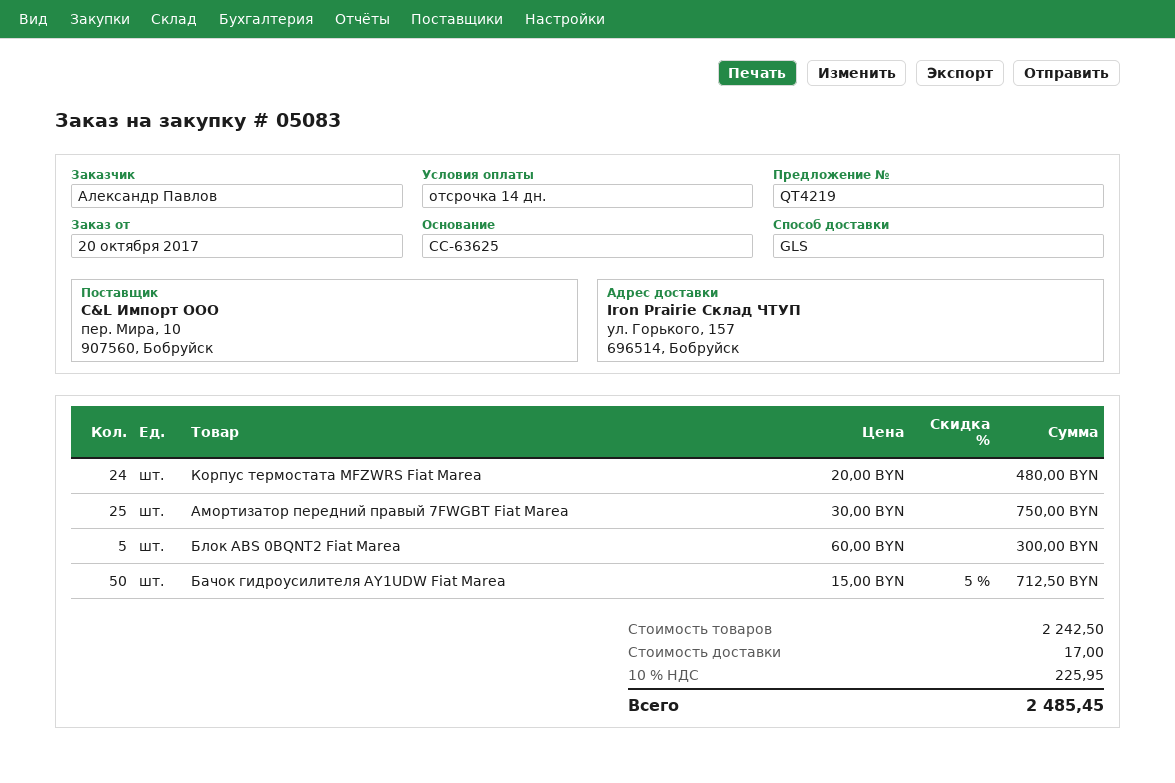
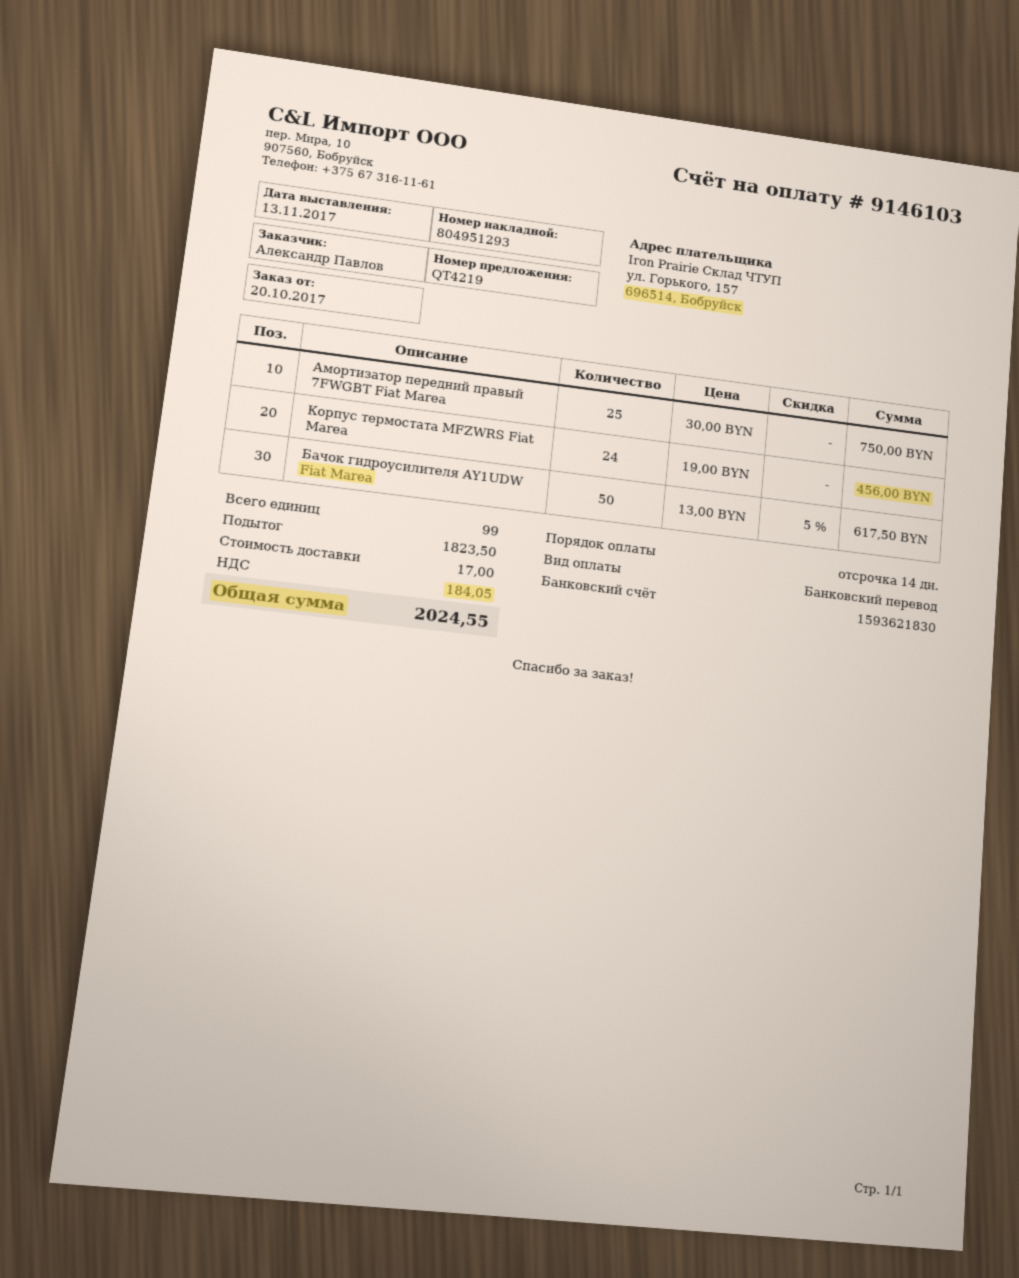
Корпус термостата MFZWRS Fiat Marea: 24 x 20.00 = 480.00 -> 24 x 19.00 = 456.00
Блок ABS 0BQNT2 Fiat Marea: 5 x 60.00 = 300.00 -> none
Бачок гидроусилителя AY1UDW Fiat Marea: 50 x 15.00 - 5% = 712.50 -> 50 x 13.00 - 5% = 617.50
subtotal: 2242.50 -> 1823.50
tax: 225.95 -> 184.05
total: 2485.45 -> 2024.55

